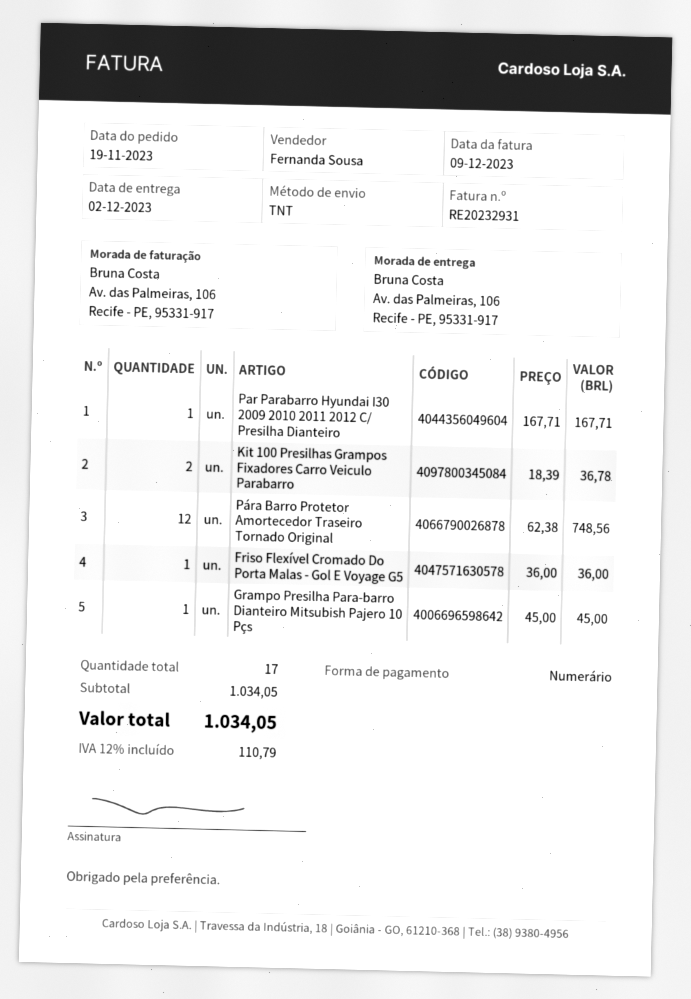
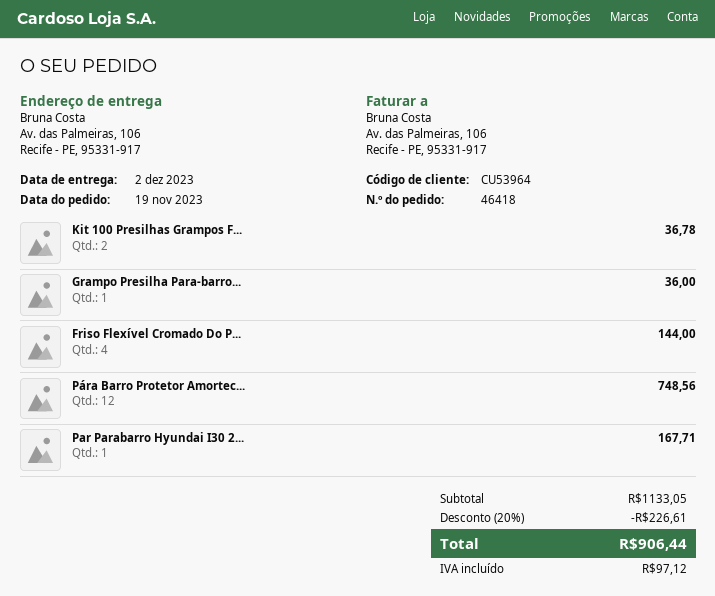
Friso Flexível Cromado Do Porta Malas - Gol E Voyage G5: 1 for 36.00 -> 4 for 144.00
Grampo Presilha Para-barro Dianteiro Mitsubish Pajero 10 Pçs: 1 for 45.00 -> 1 for 36.00
subtotal: 1034.05 -> 1133.05
discount: none -> 20% = 226.61
tax: 110.79 -> 97.12
total: 1034.05 -> 906.44

